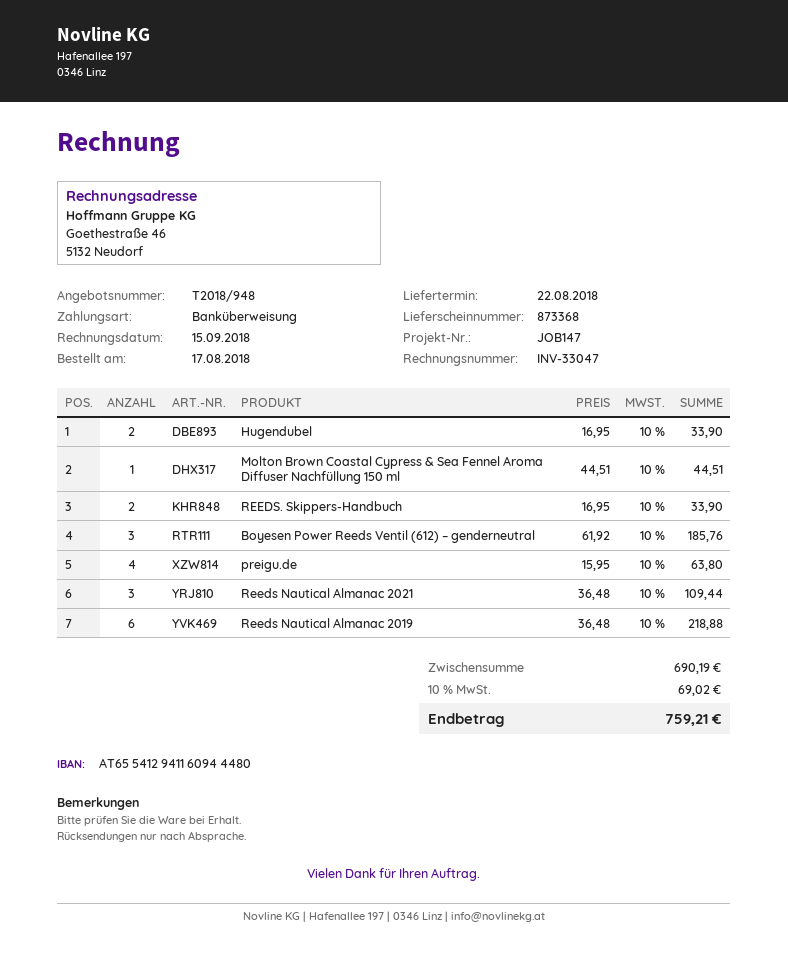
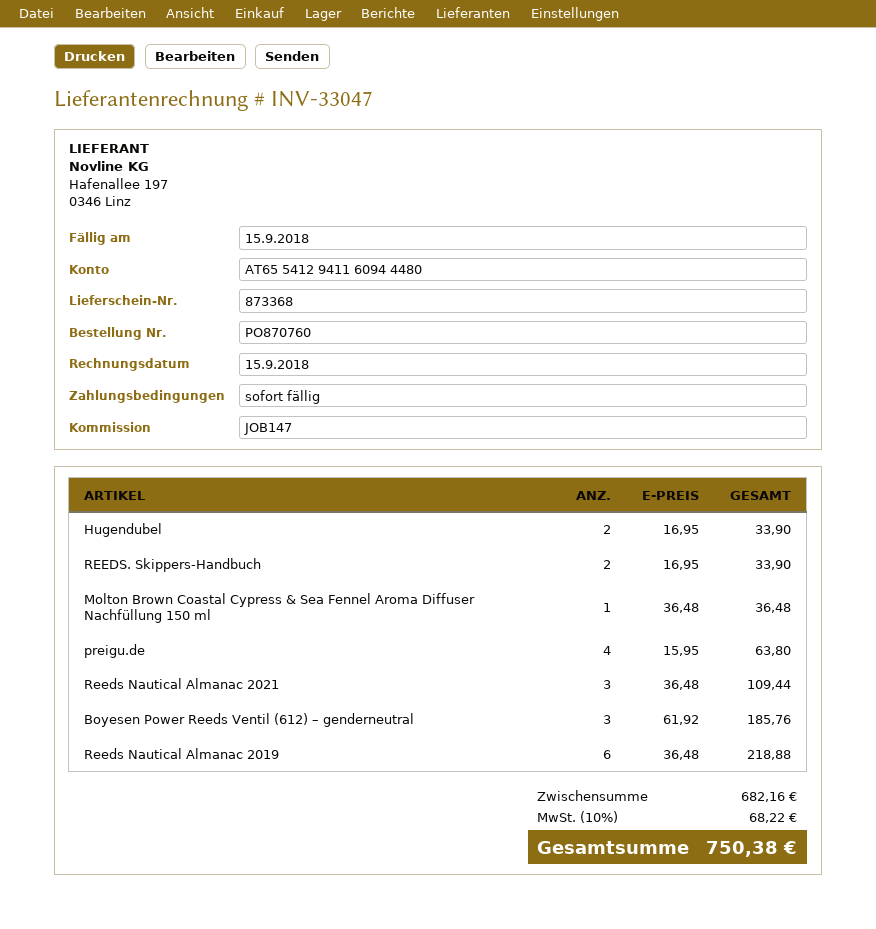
Molton Brown Coastal Cypress & Sea Fennel Aroma Diffuser Nachfüllung 150 ml: 1 x 44.51 = 44.51 -> 1 x 36.48 = 36.48
subtotal: 690.19 -> 682.16
tax: 10% = 69.02 -> 10% = 68.22
total: 759.21 -> 750.38

